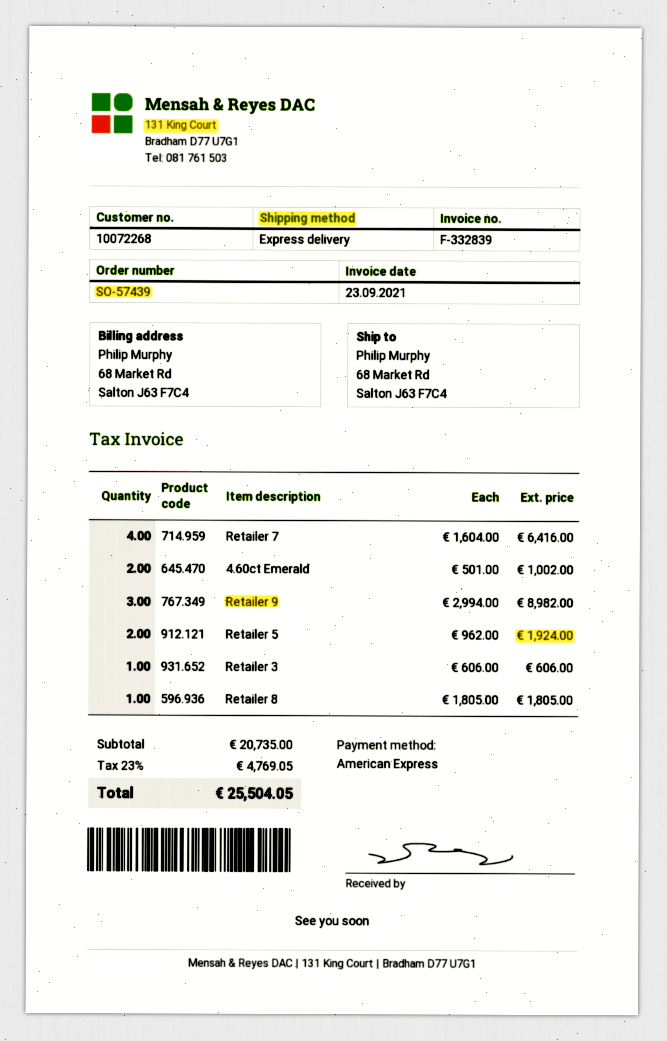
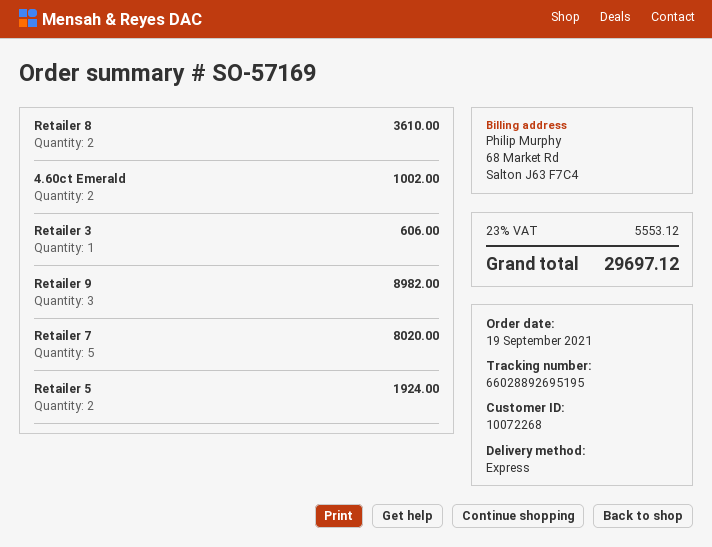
order number: SO-57439 -> SO-57169
Retailer 7: 4 for 6416.00 -> 5 for 8020.00
Retailer 8: 1 for 1805.00 -> 2 for 3610.00
tax: 23% = 4769.05 -> 23% = 5553.12
total: 25504.05 -> 29697.12

